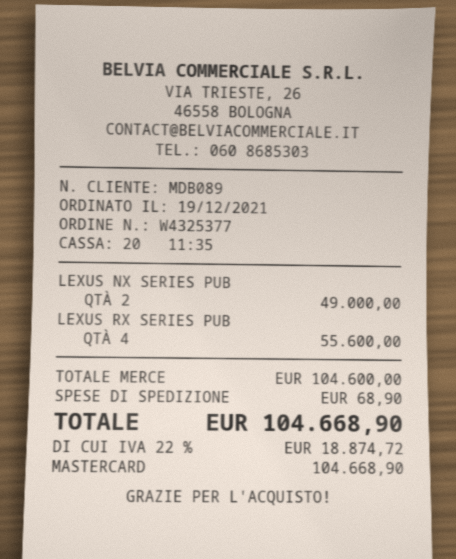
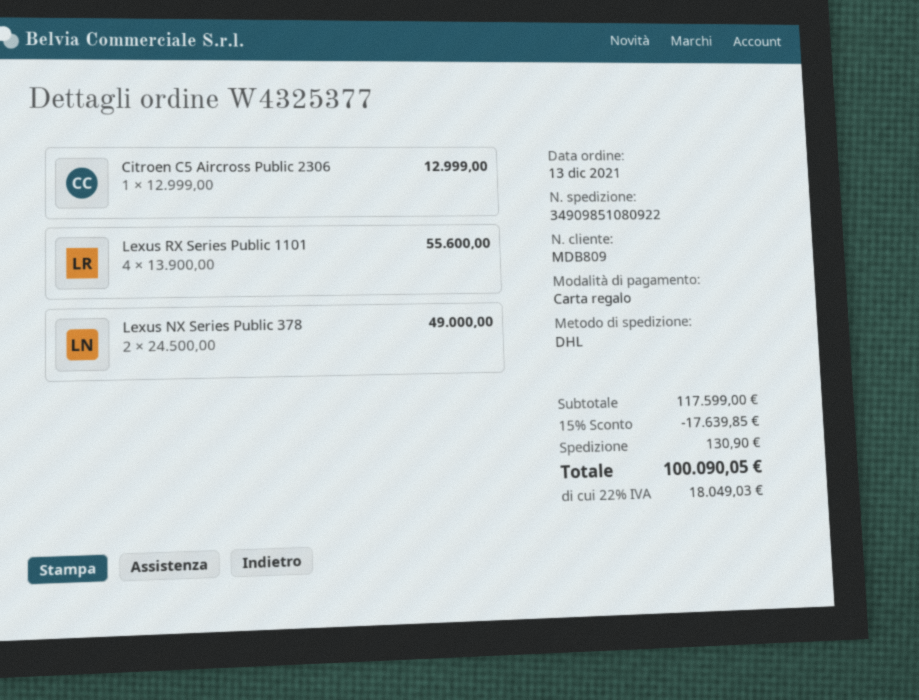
order date: 2021-12-19 -> 2021-12-13
customer number: MDB089 -> MDB809
payment method: Mastercard -> gift card
Citroen C5 Aircross Public 2306: none -> 1 for 12999.00
subtotal: 104600.00 -> 117599.00
discount: none -> 15% = 17639.85
shipping: 68.90 -> 130.90
tax: 22% = 18874.72 -> 22% = 18049.03
total: 104668.90 -> 100090.05

